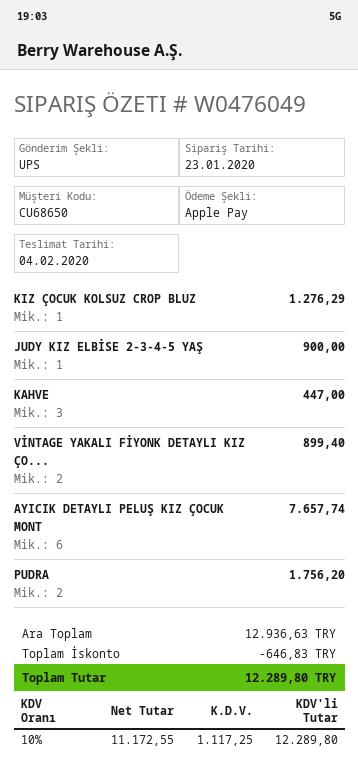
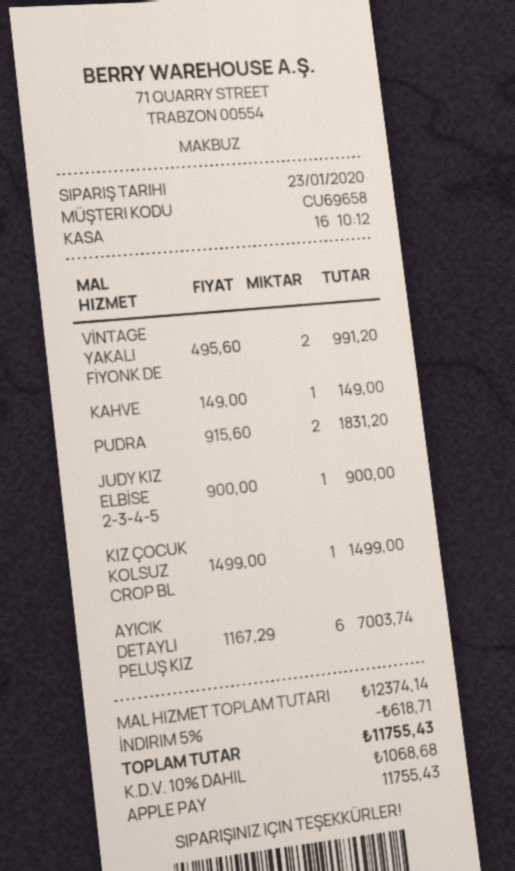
customer number: CU68650 -> CU69658
KIZ ÇOCUK KOLSUZ CROP BLUZ: 1 for 1276.29 -> 1 for 1499.00
KAHVE: 3 for 447.00 -> 1 for 149.00
VİNTAGE YAKALI FİYONK DETAYLI KIZ ÇO...: 2 for 899.40 -> 2 for 991.20
AYICIK DETAYLI PELUŞ KIZ ÇOCUK MONT: 6 for 7657.74 -> 6 for 7003.74
PUDRA: 2 for 1756.20 -> 2 for 1831.20
subtotal: 12936.63 -> 12374.14
discount: 646.83 -> 618.71
tax: 10% = 1117.25 -> 10% = 1068.68
total: 12289.80 -> 11755.43

